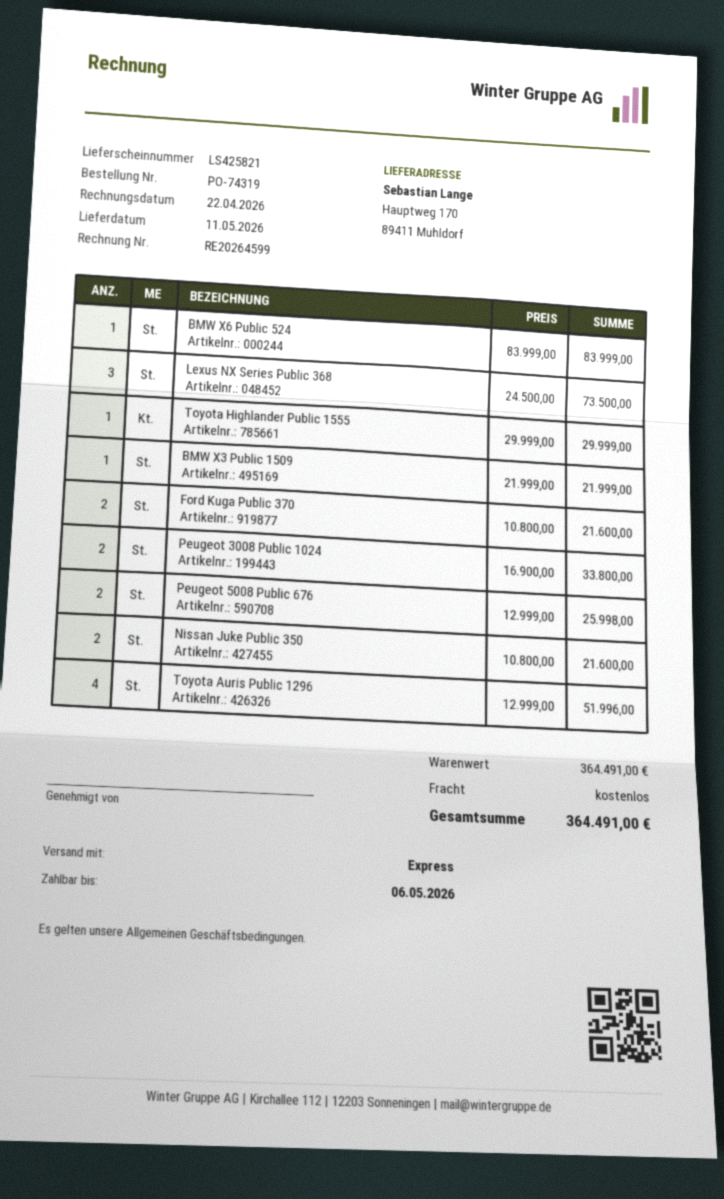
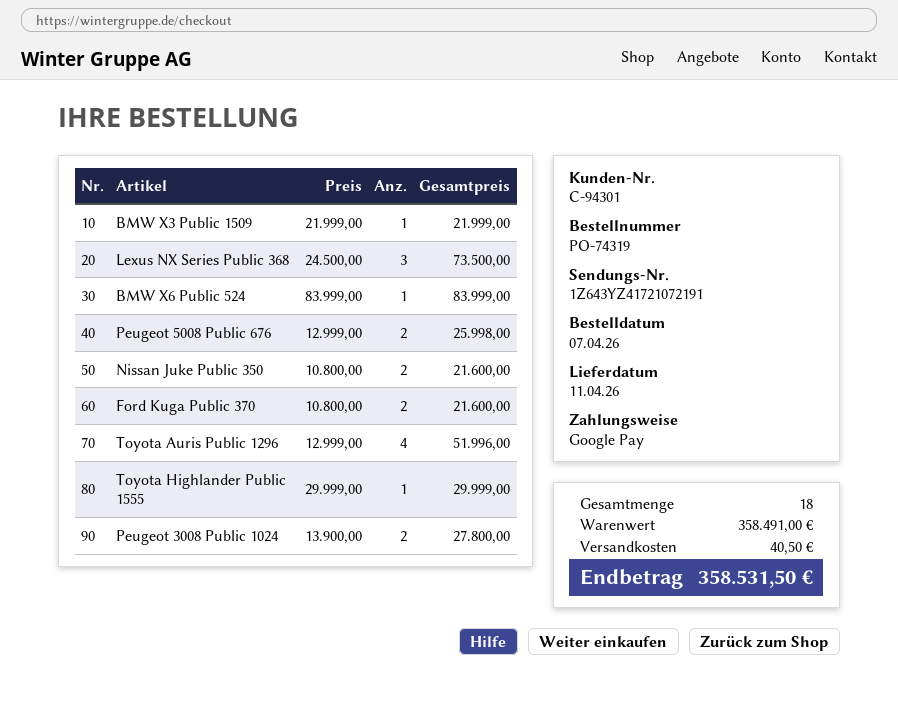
delivery date: 2026-05-11 -> 2026-04-11
Peugeot 3008 Public 1024: 2 x 16900.00 = 33800.00 -> 2 x 13900.00 = 27800.00
subtotal: 364491.00 -> 358491.00
shipping: 0.00 -> 40.50
total: 364491.00 -> 358531.50

